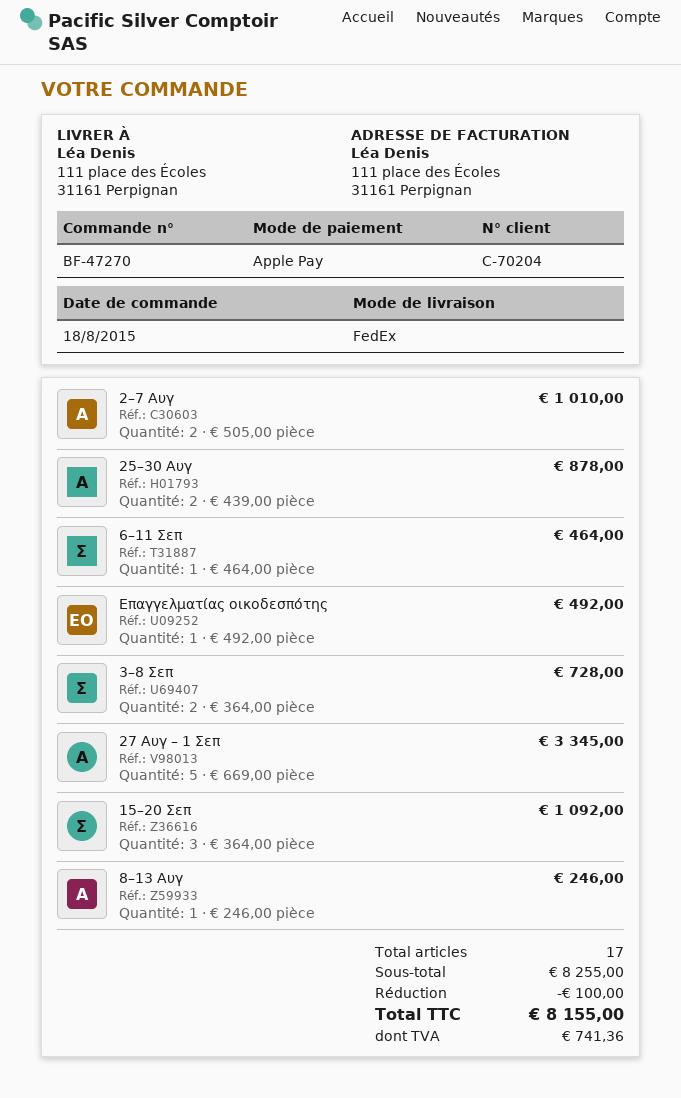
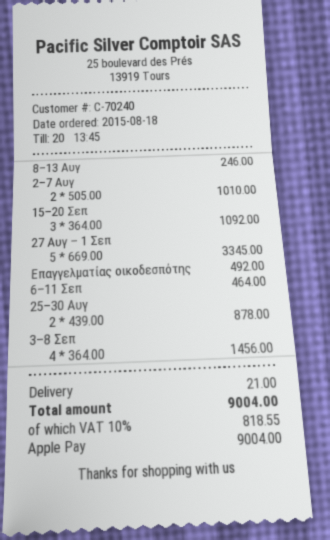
customer number: C-70204 -> C-70240
3–8 Σεπ: 2 x 364.00 = 728.00 -> 4 x 364.00 = 1456.00
discount: 100.00 -> none
shipping: none -> 21.00
tax: 741.36 -> 818.55
total: 8155.00 -> 9004.00

